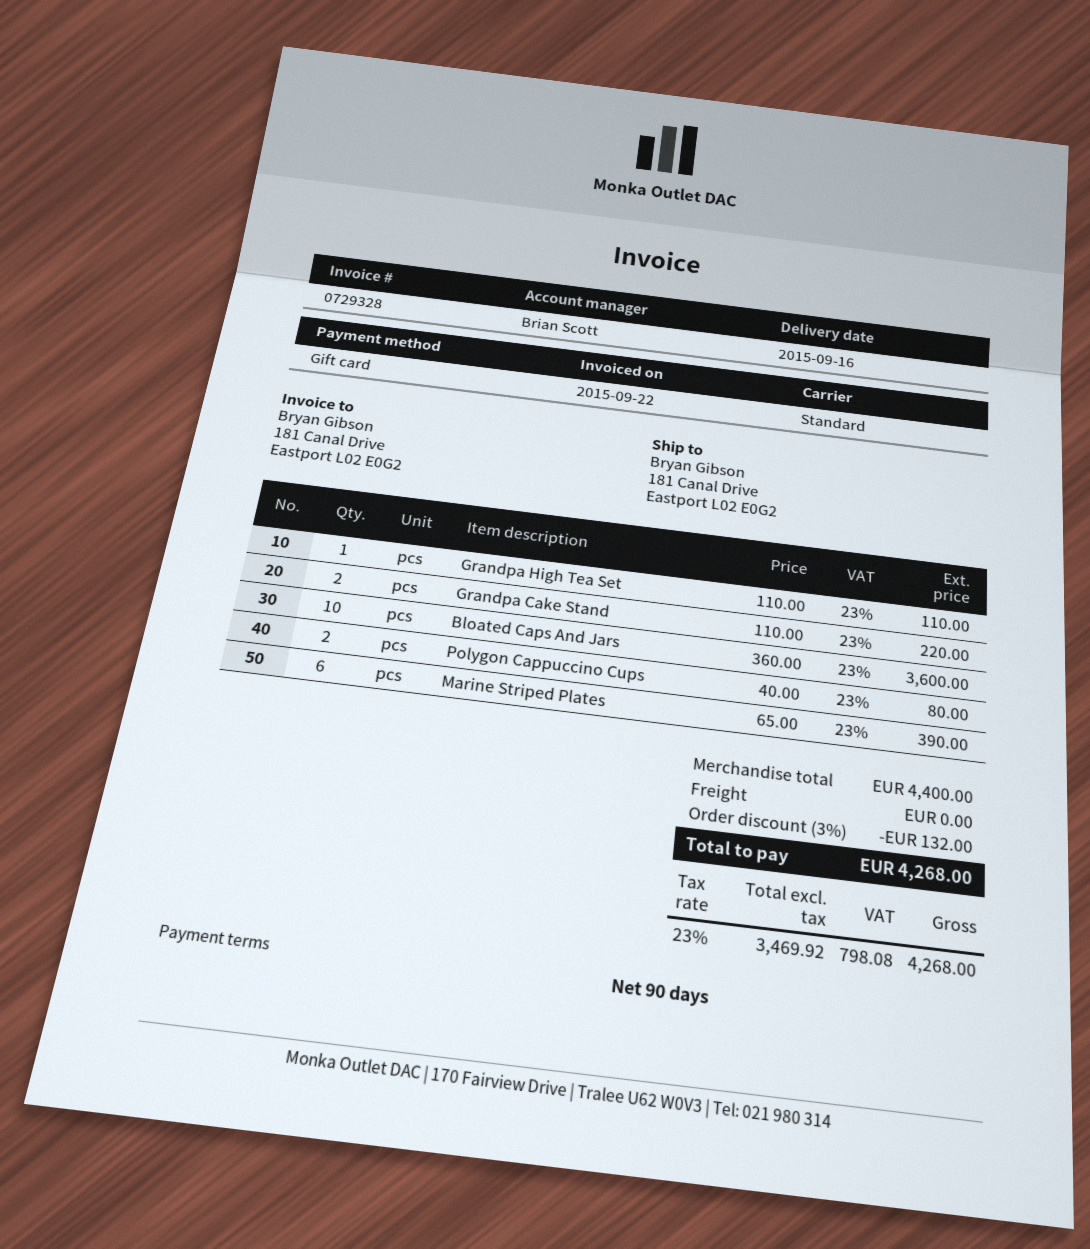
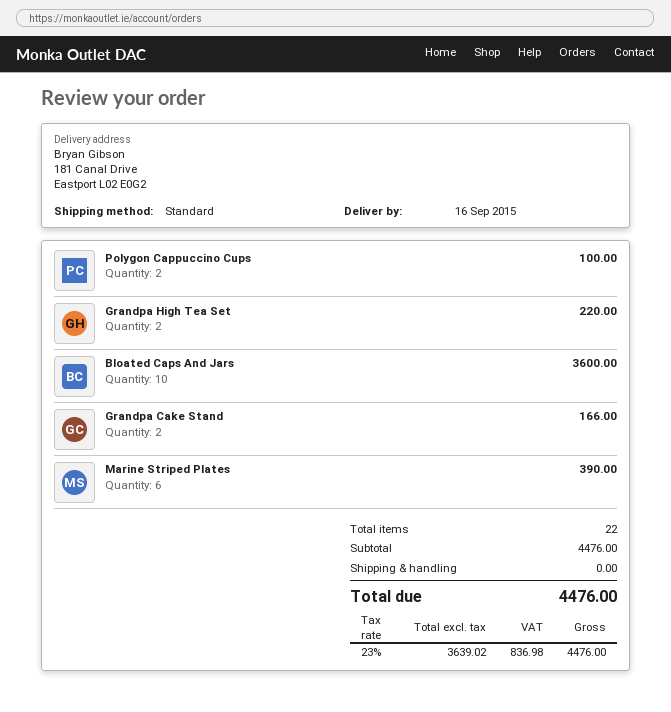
Grandpa High Tea Set: 1 for 110.00 -> 2 for 220.00
Grandpa Cake Stand: 2 for 220.00 -> 2 for 166.00
Polygon Cappuccino Cups: 2 for 80.00 -> 2 for 100.00
subtotal: 4400.00 -> 4476.00
discount: 3% = 132.00 -> none
net: 3469.92 -> 3639.02
tax: 23% = 798.08 -> 23% = 836.98
total: 4268.00 -> 4476.00

